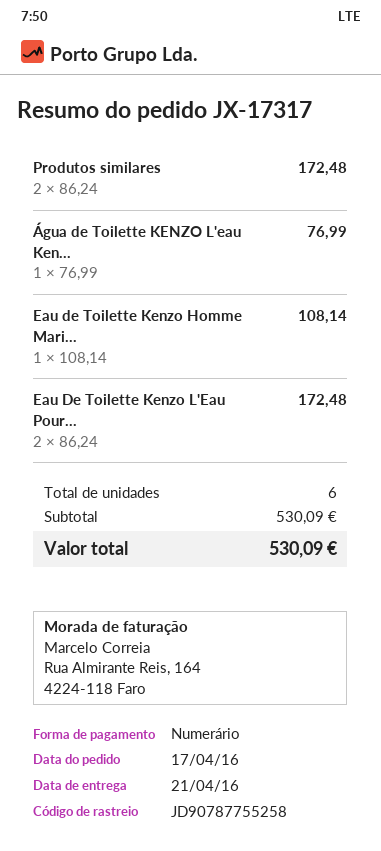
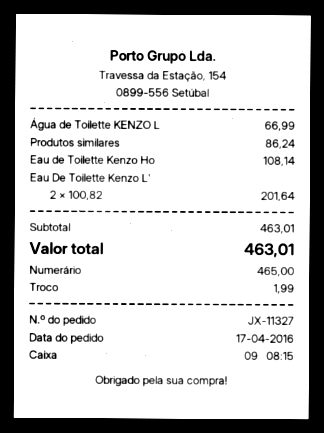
order number: JX-17317 -> JX-11327
Produtos similares: 2 x 86.24 = 172.48 -> 1 x 86.24 = 86.24
Água de Toilette KENZO L'eau Ken...: 1 x 76.99 = 76.99 -> 1 x 66.99 = 66.99
Eau De Toilette Kenzo L'Eau Pour...: 2 x 86.24 = 172.48 -> 2 x 100.82 = 201.64
subtotal: 530.09 -> 463.01
total: 530.09 -> 463.01

